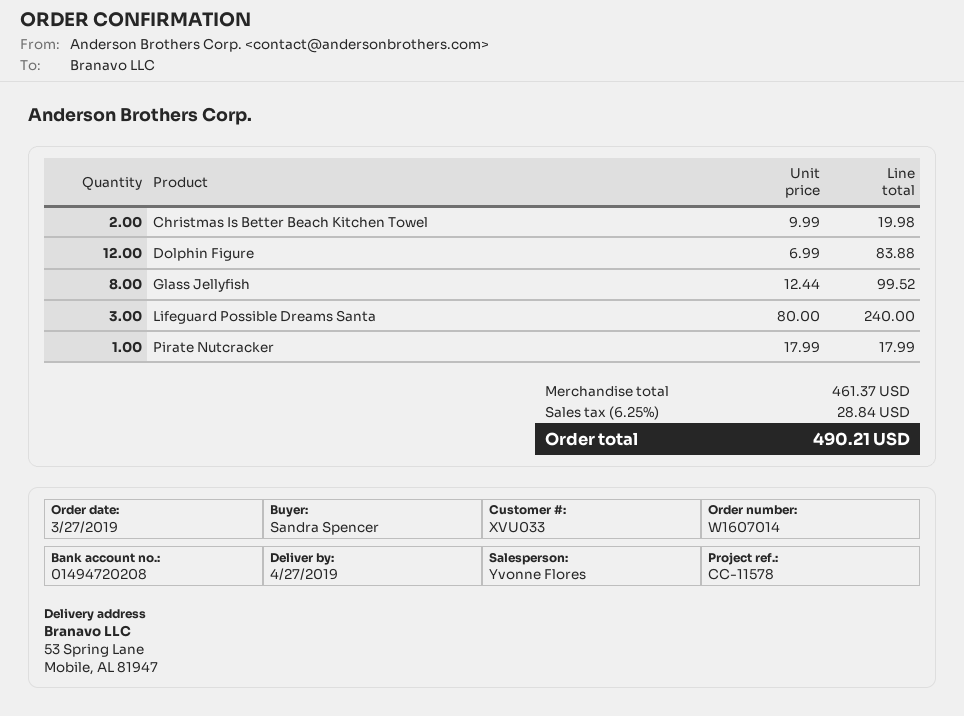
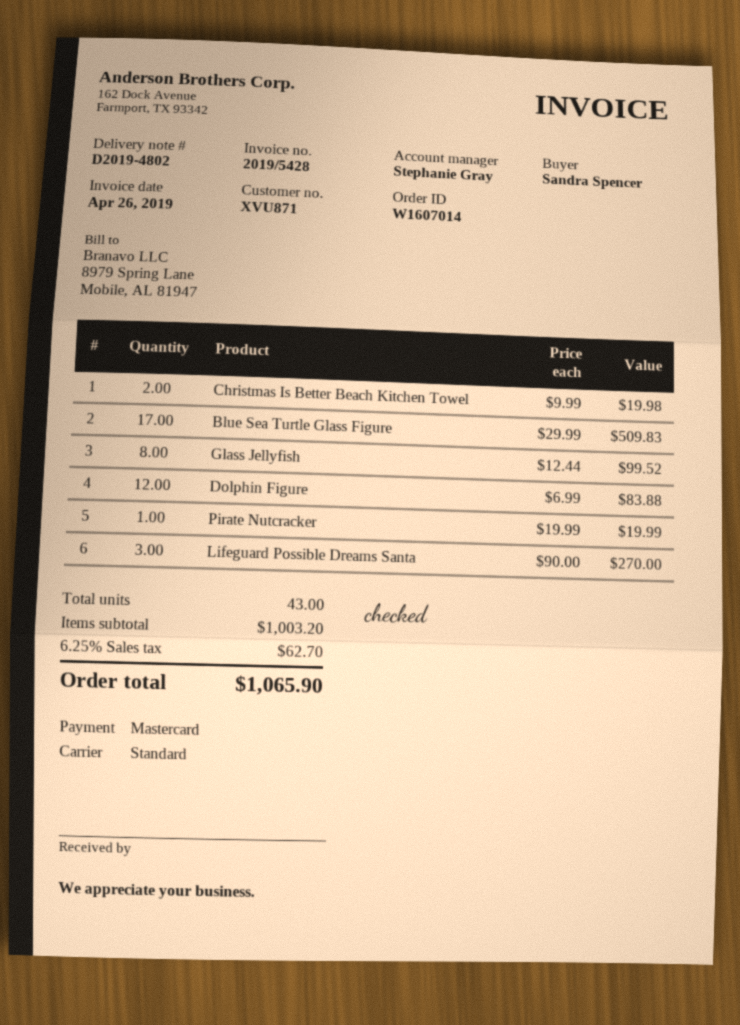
customer number: XVU033 -> XVU871
sales rep: Yvonne Flores -> Stephanie Gray
Lifeguard Possible Dreams Santa: 3 x 80.00 = 240.00 -> 3 x 90.00 = 270.00
Pirate Nutcracker: 1 x 17.99 = 17.99 -> 1 x 19.99 = 19.99
Blue Sea Turtle Glass Figure: none -> 17 x 29.99 = 509.83
subtotal: 461.37 -> 1003.20
tax: 6.25% = 28.84 -> 6.25% = 62.70
total: 490.21 -> 1065.90

